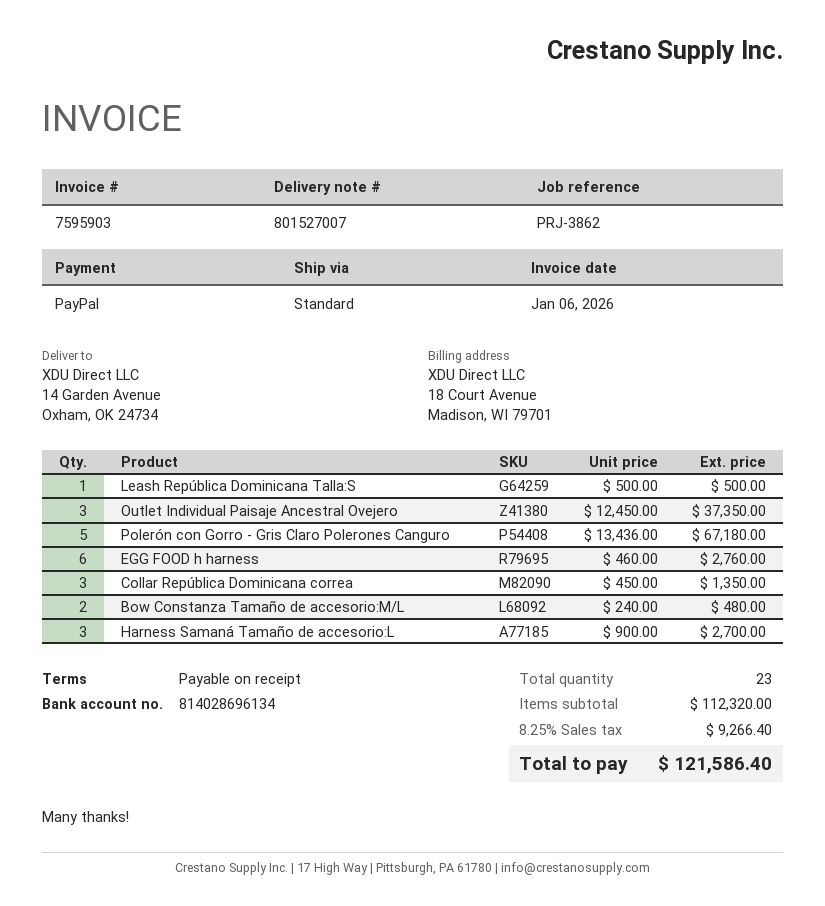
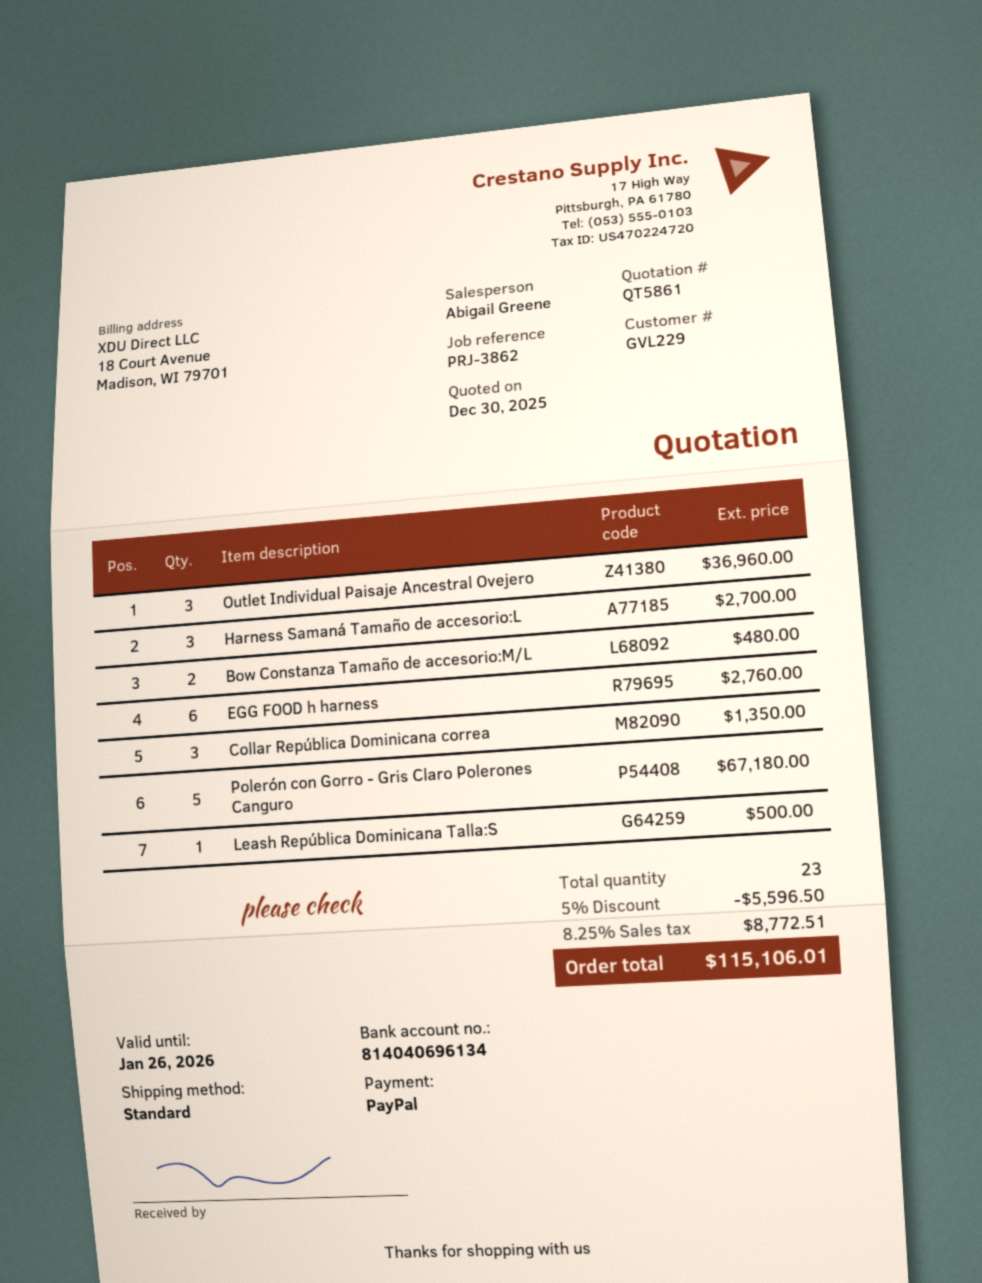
bank account: 814028696134 -> 814040696134
Outlet Individual Paisaje Ancestral Ovejero: 3 for 37350.00 -> 3 for 36960.00
discount: none -> 5% = 5596.50
tax: 8.25% = 9266.40 -> 8.25% = 8772.51
total: 121586.40 -> 115106.01

